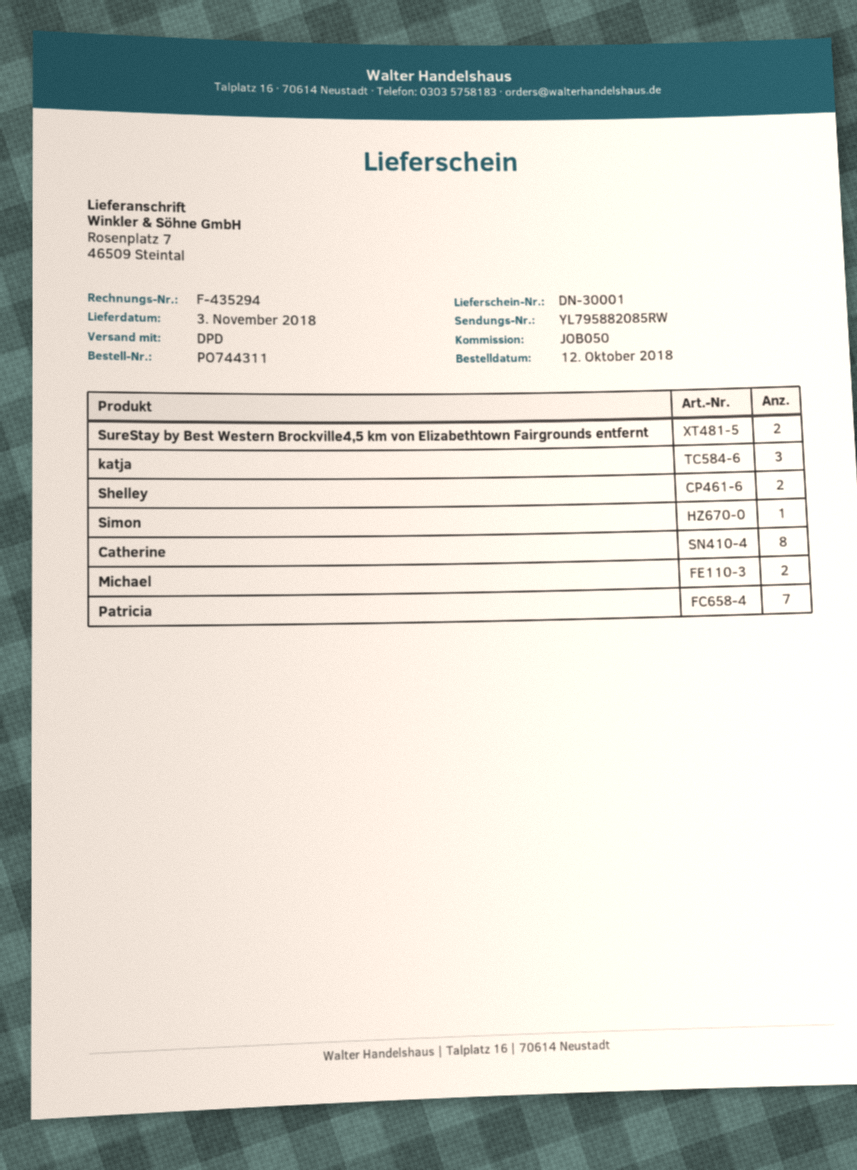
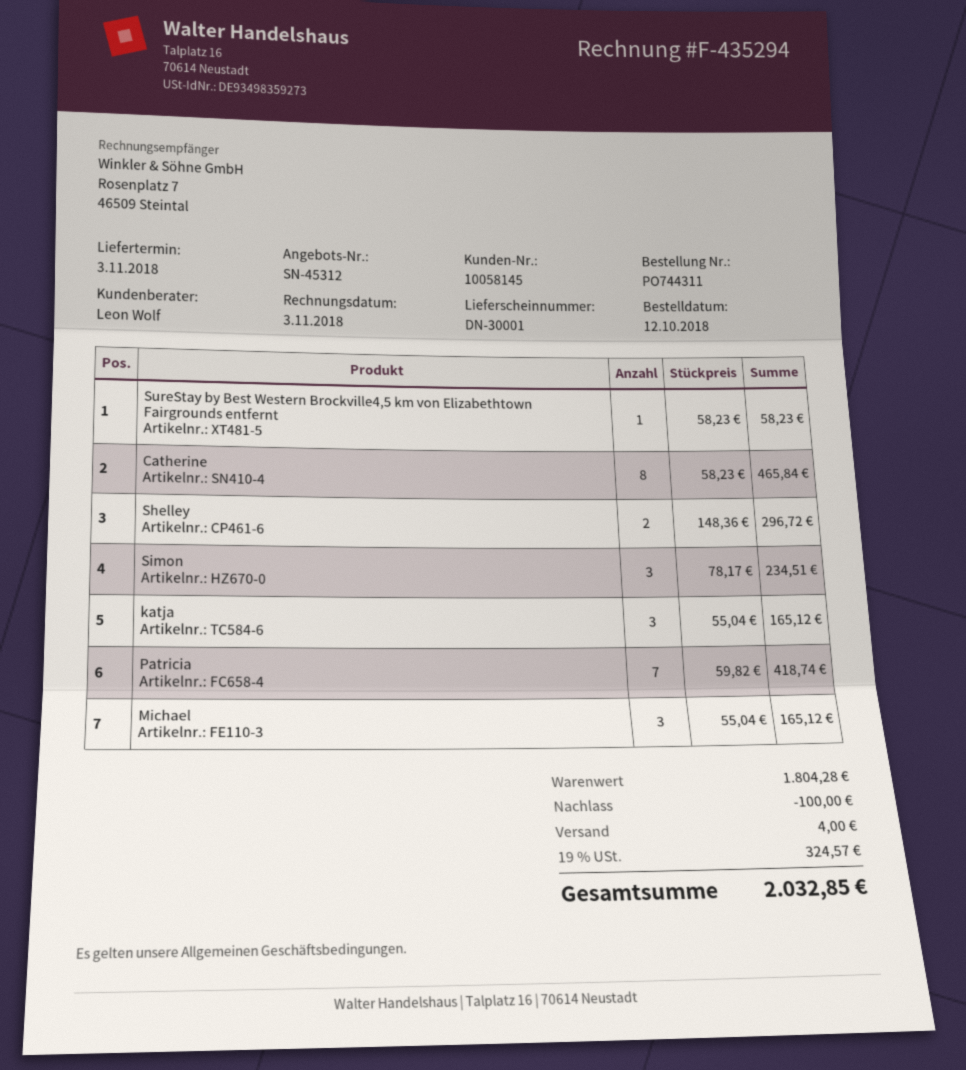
SureStay by Best Western Brockville4,5 km von Elizabethtown Fairgrounds entfernt: 2 -> 1
Simon: 1 -> 3
Michael: 2 -> 3

